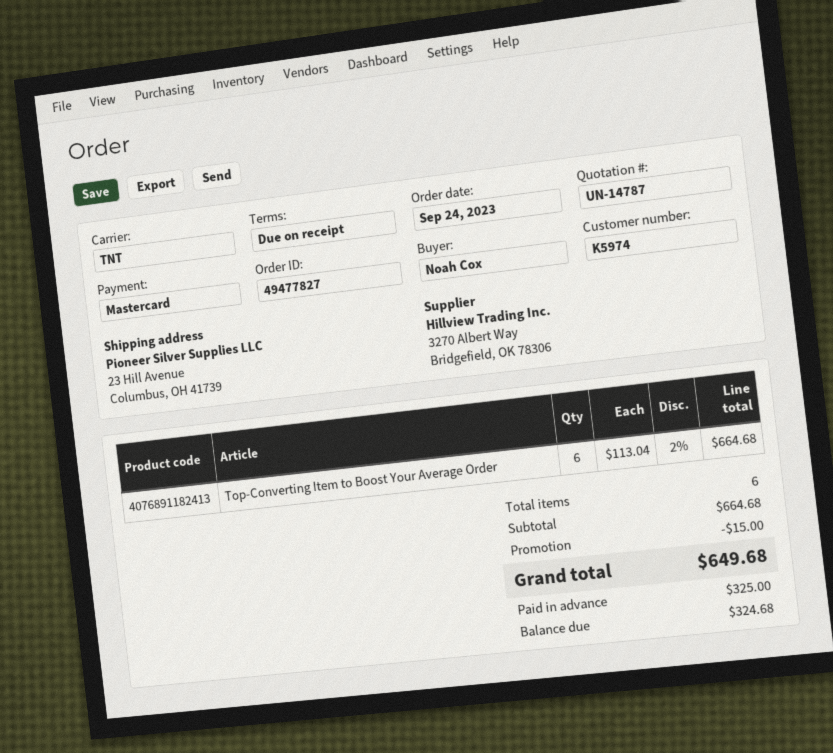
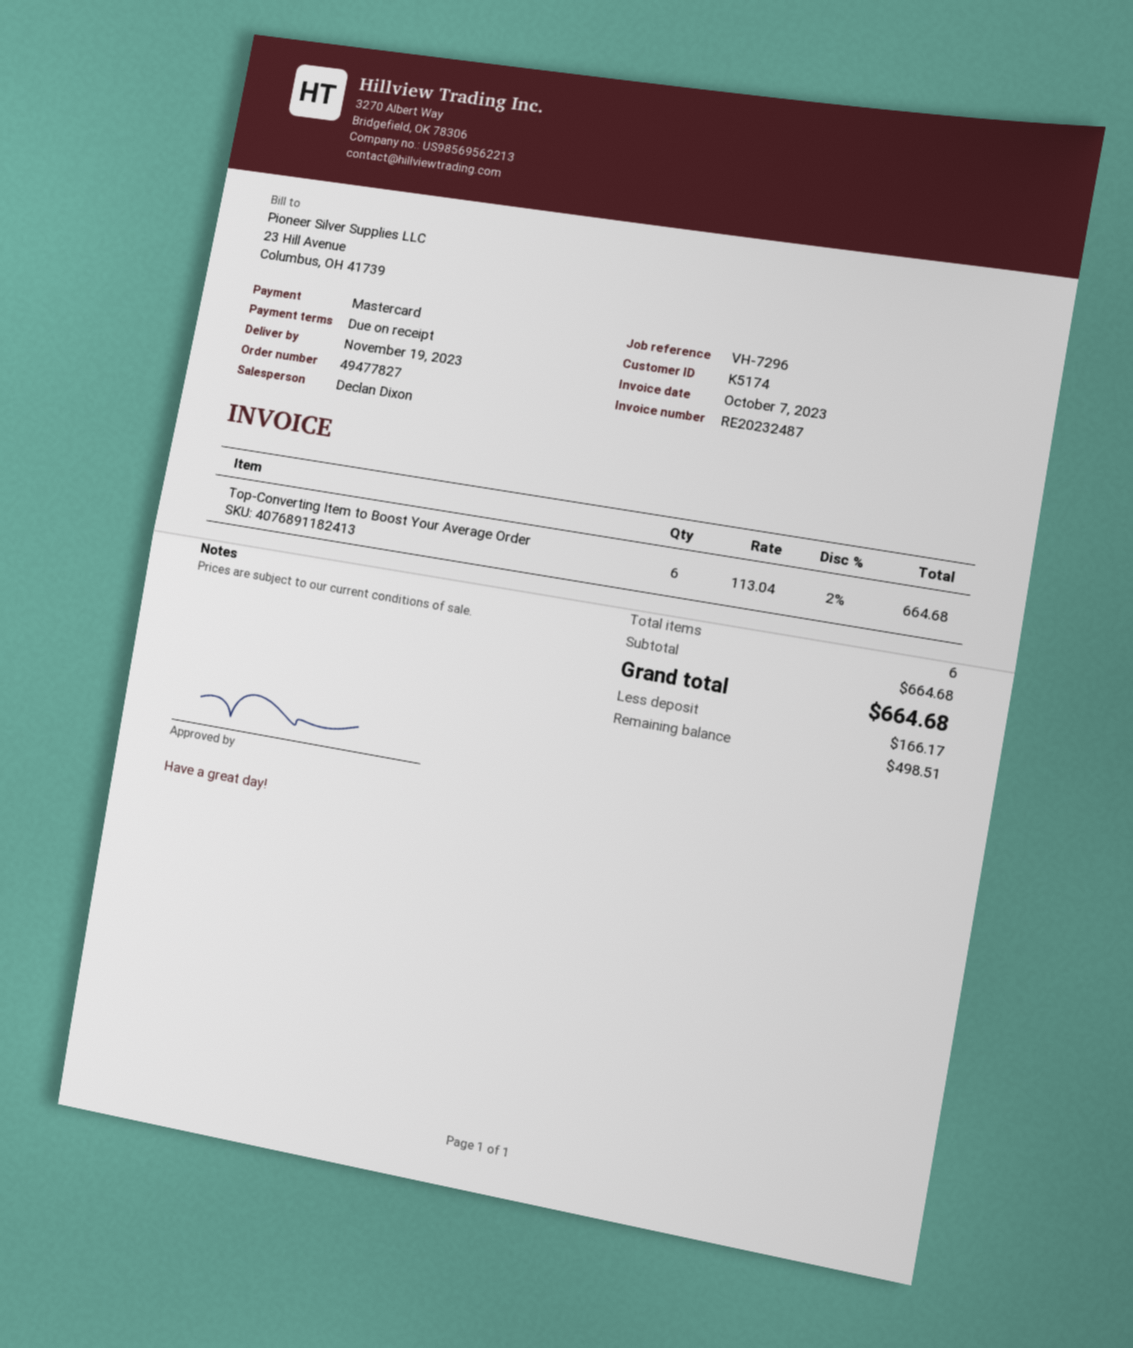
customer number: K5974 -> K5174
discount: 15.00 -> none
total: 649.68 -> 664.68
deposit: 325.00 -> 166.17
balance: 324.68 -> 498.51

